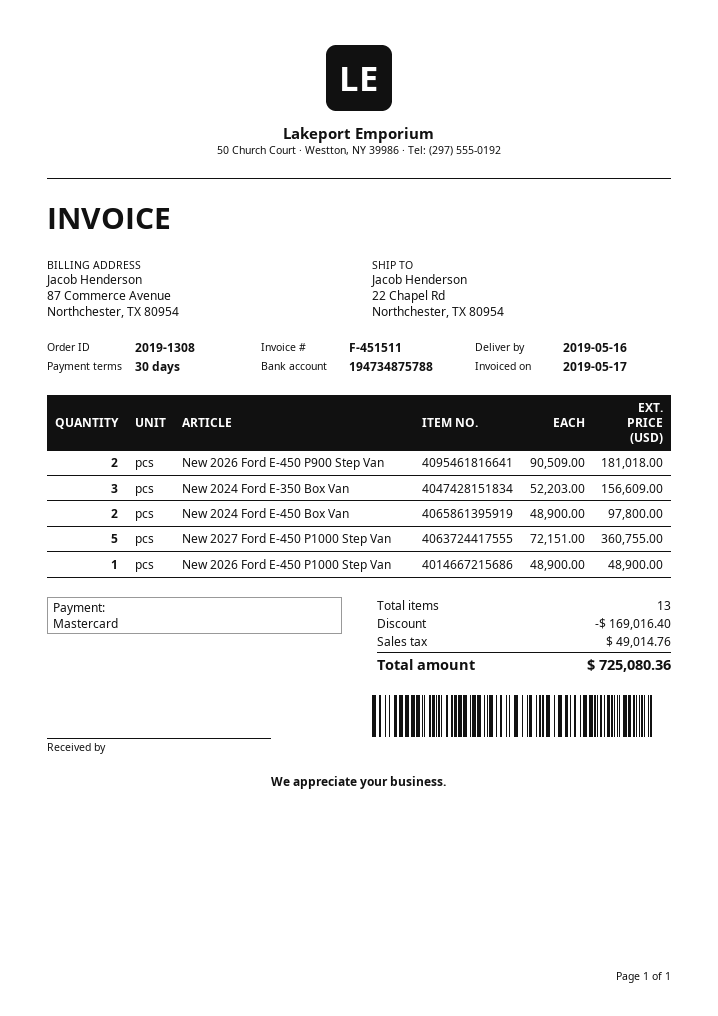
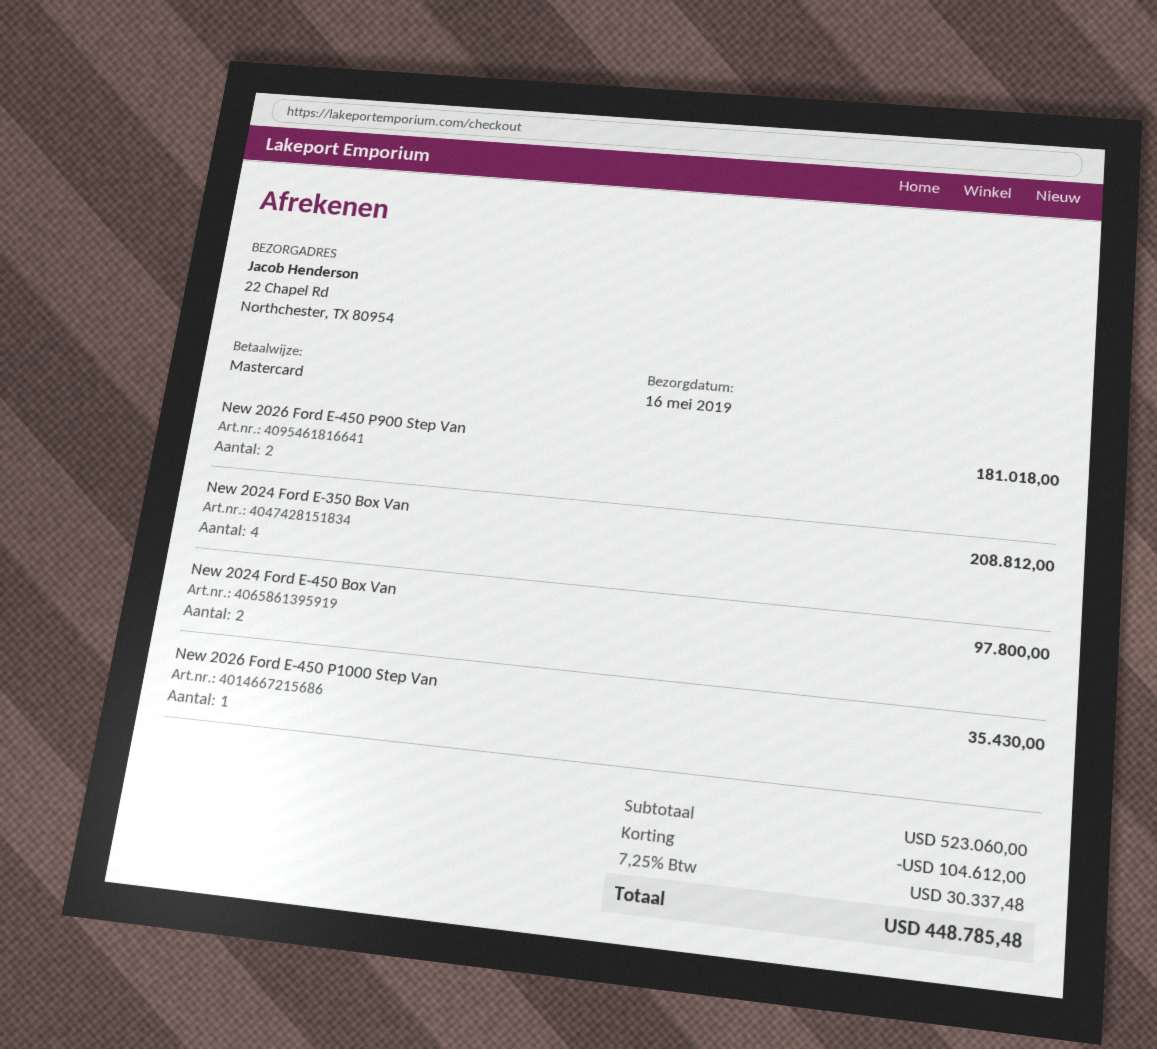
New 2024 Ford E-350 Box Van: 3 for 156609.00 -> 4 for 208812.00
New 2027 Ford E-450 P1000 Step Van: 5 for 360755.00 -> none
New 2026 Ford E-450 P1000 Step Van: 1 for 48900.00 -> 1 for 35430.00
discount: 169016.40 -> 104612.00
tax: 49014.76 -> 30337.48
total: 725080.36 -> 448785.48

